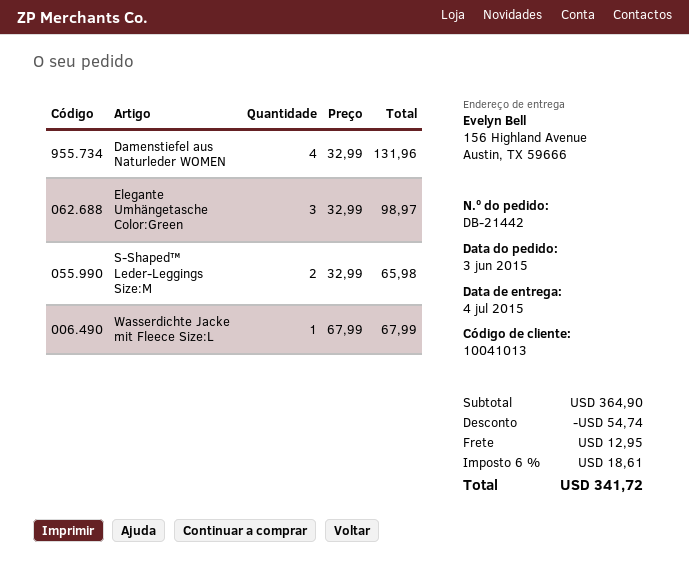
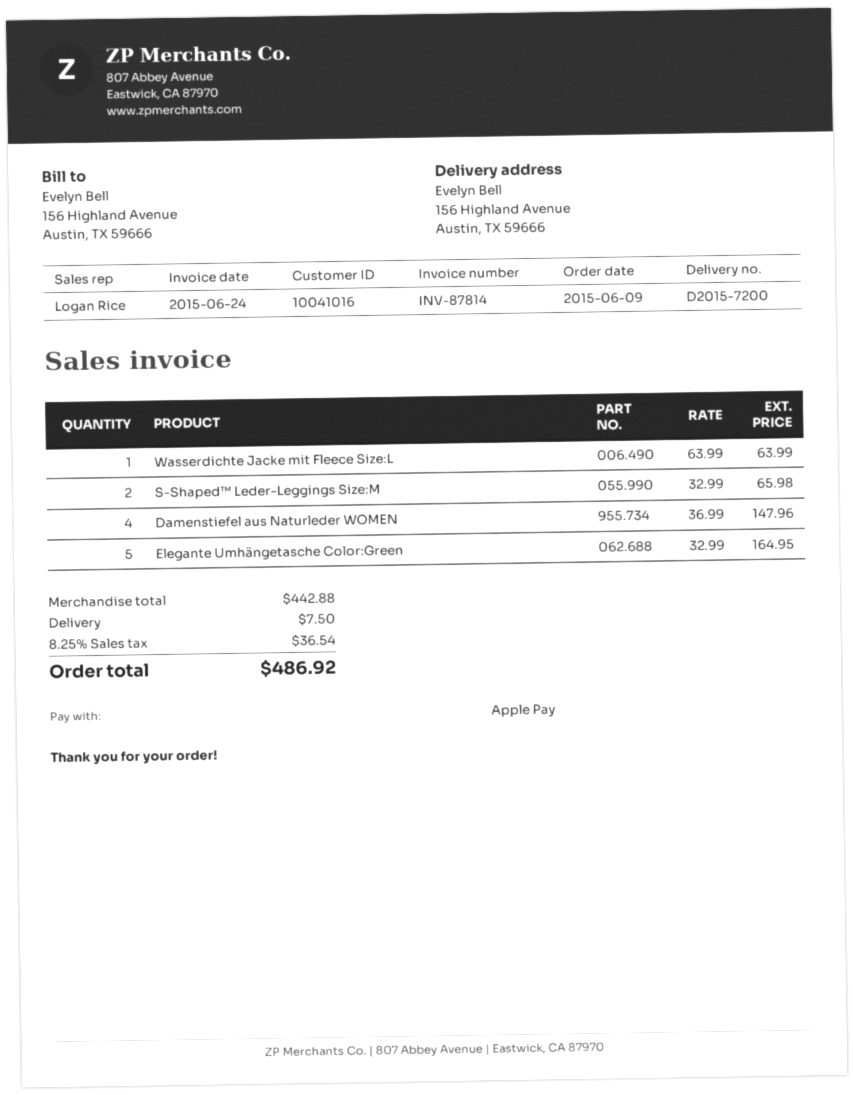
order date: 2015-06-03 -> 2015-06-09
customer number: 10041013 -> 10041016
Damenstiefel aus Naturleder WOMEN: 4 x 32.99 = 131.96 -> 4 x 36.99 = 147.96
Elegante Umhängetasche Color:Green: 3 x 32.99 = 98.97 -> 5 x 32.99 = 164.95
Wasserdichte Jacke mit Fleece Size:L: 1 x 67.99 = 67.99 -> 1 x 63.99 = 63.99
subtotal: 364.90 -> 442.88
discount: 54.74 -> none
shipping: 12.95 -> 7.50
tax: 6% = 18.61 -> 8.25% = 36.54
total: 341.72 -> 486.92

